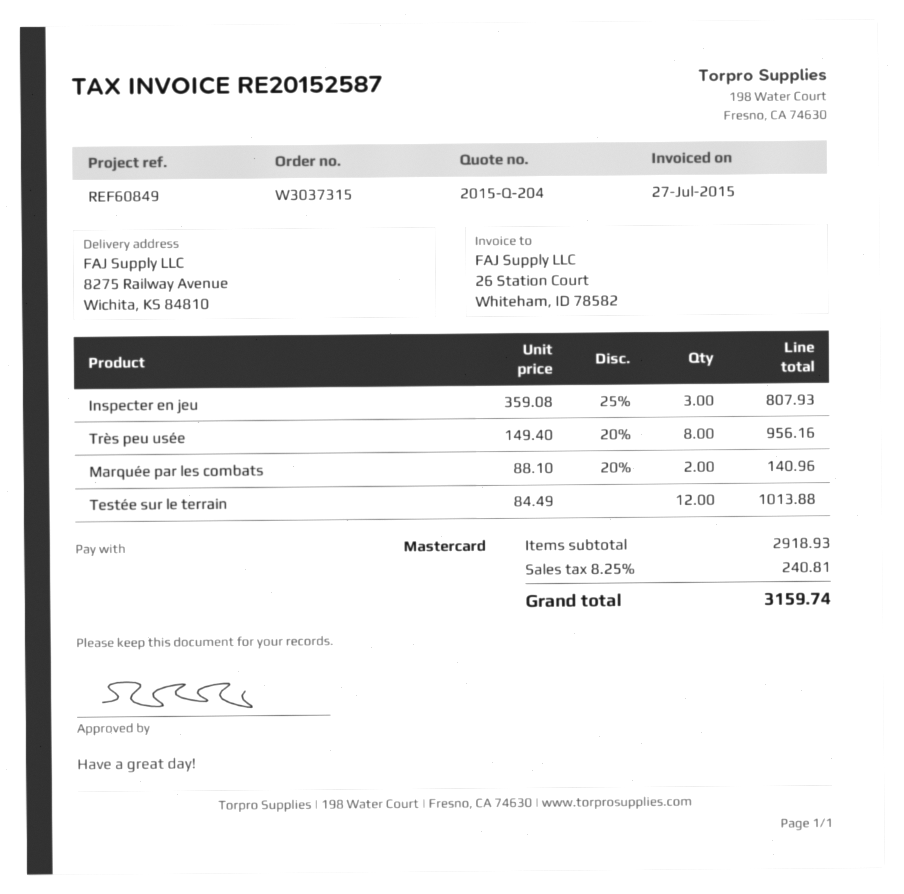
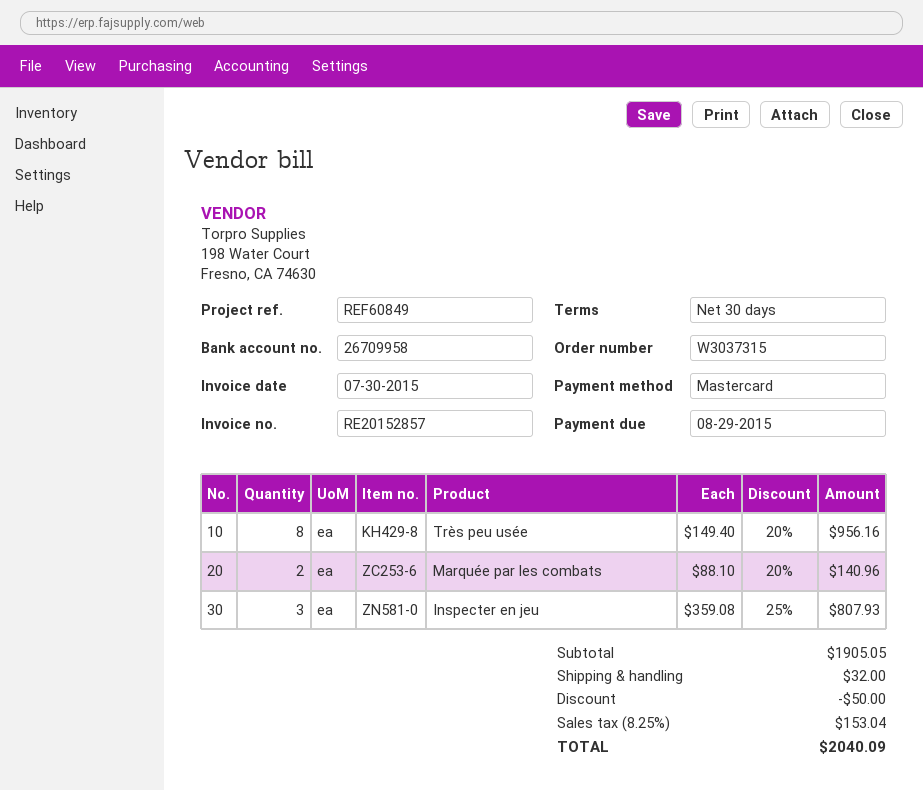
invoice number: RE20152587 -> RE20152857
invoice date: 2015-07-27 -> 2015-07-30
Testée sur le terrain: 12 x 84.49 = 1013.88 -> none
subtotal: 2918.93 -> 1905.05
discount: none -> 50.00
shipping: none -> 32.00
tax: 8.25% = 240.81 -> 8.25% = 153.04
total: 3159.74 -> 2040.09

